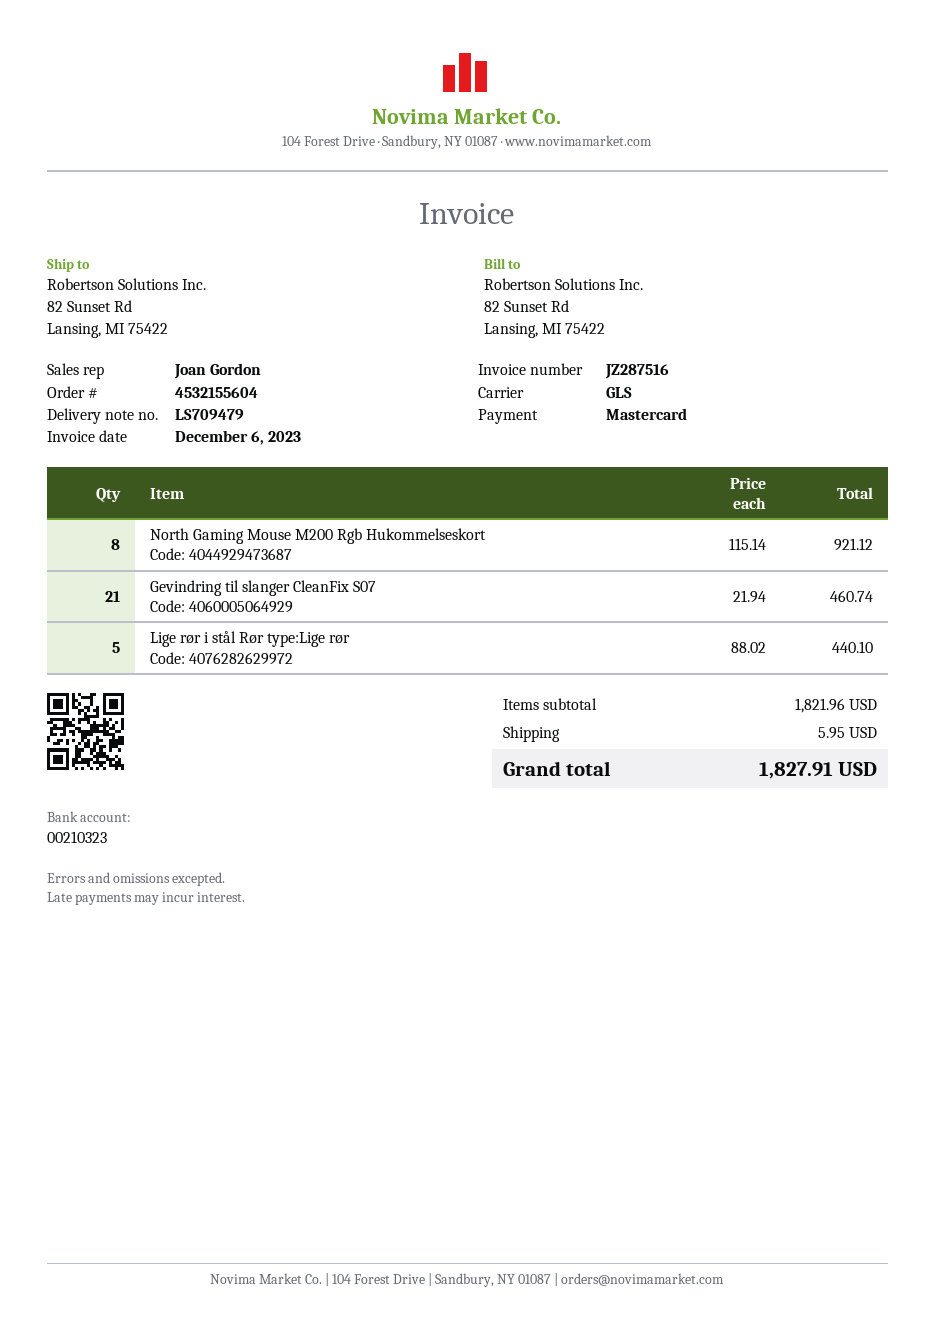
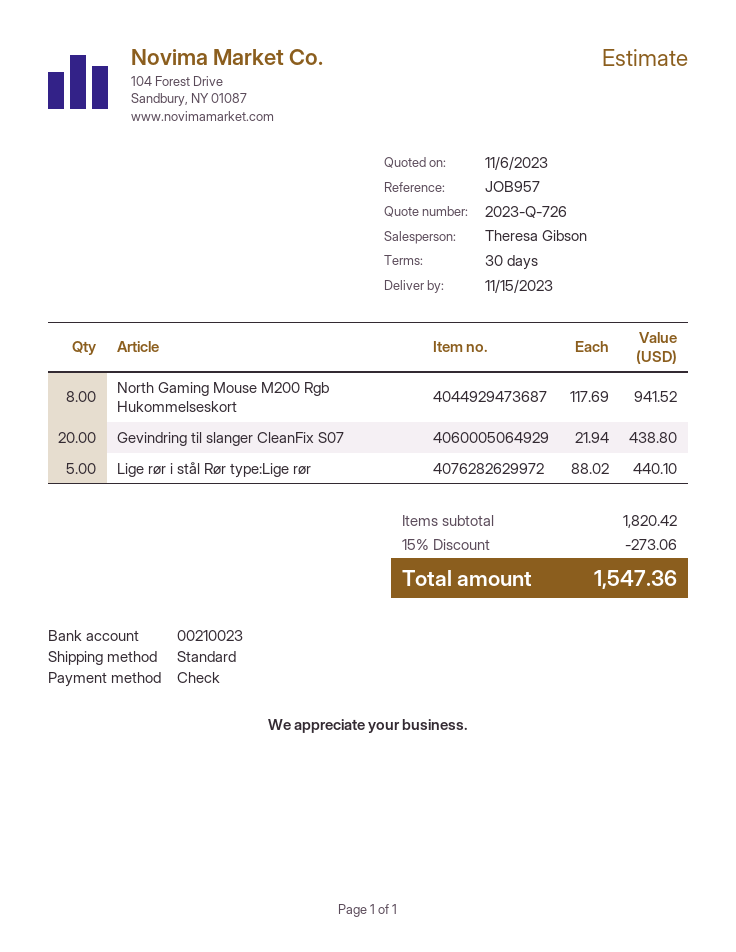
sales rep: Joan Gordon -> Theresa Gibson
payment method: Mastercard -> cheque
bank account: 00210323 -> 00210023
shipping method: GLS -> standard
North Gaming Mouse M200 Rgb Hukommelseskort: 8 x 115.14 = 921.12 -> 8 x 117.69 = 941.52
Gevindring til slanger CleanFix S07: 21 x 21.94 = 460.74 -> 20 x 21.94 = 438.80
subtotal: 1821.96 -> 1820.42
discount: none -> 15% = 273.06
shipping: 5.95 -> none
total: 1827.91 -> 1547.36

